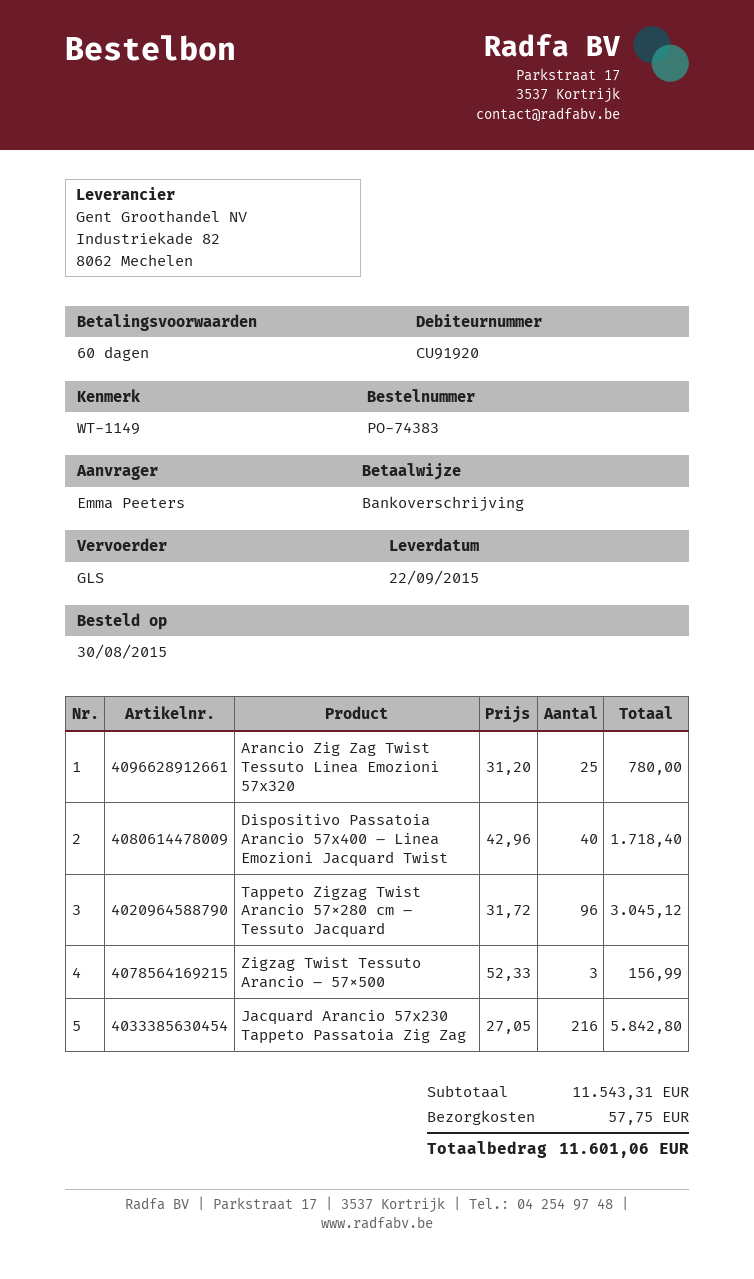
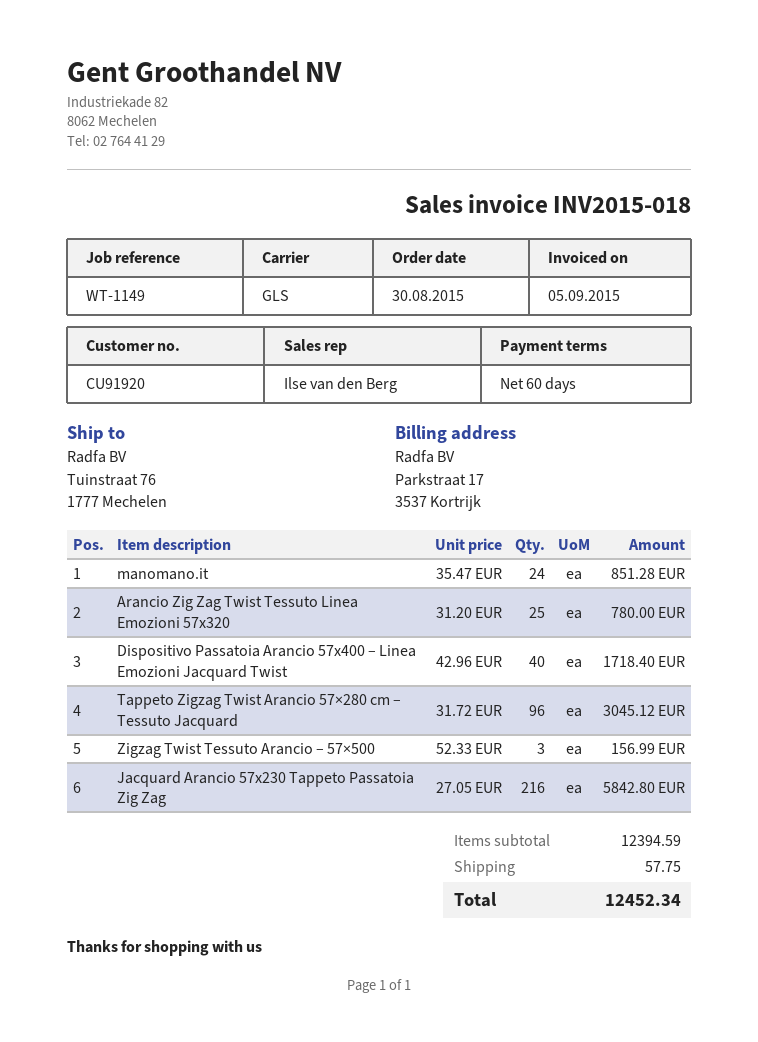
manomano.it: none -> 24 x 35.47 = 851.28
subtotal: 11543.31 -> 12394.59
total: 11601.06 -> 12452.34

